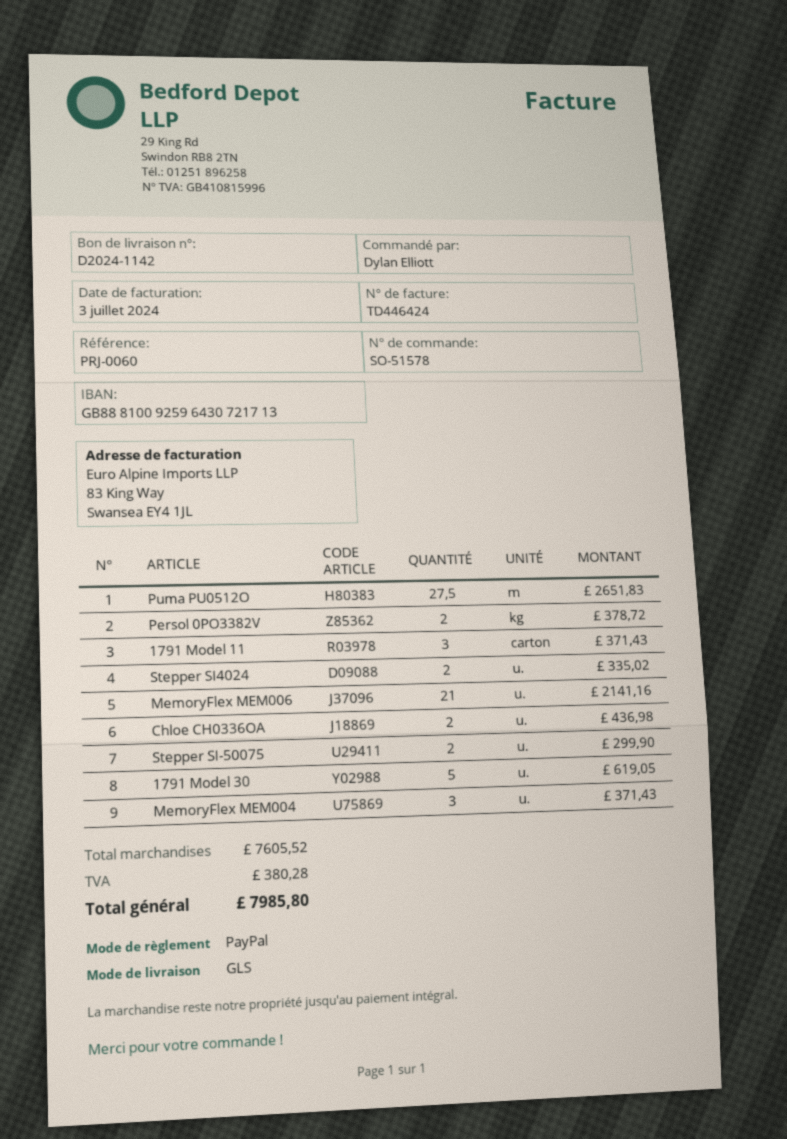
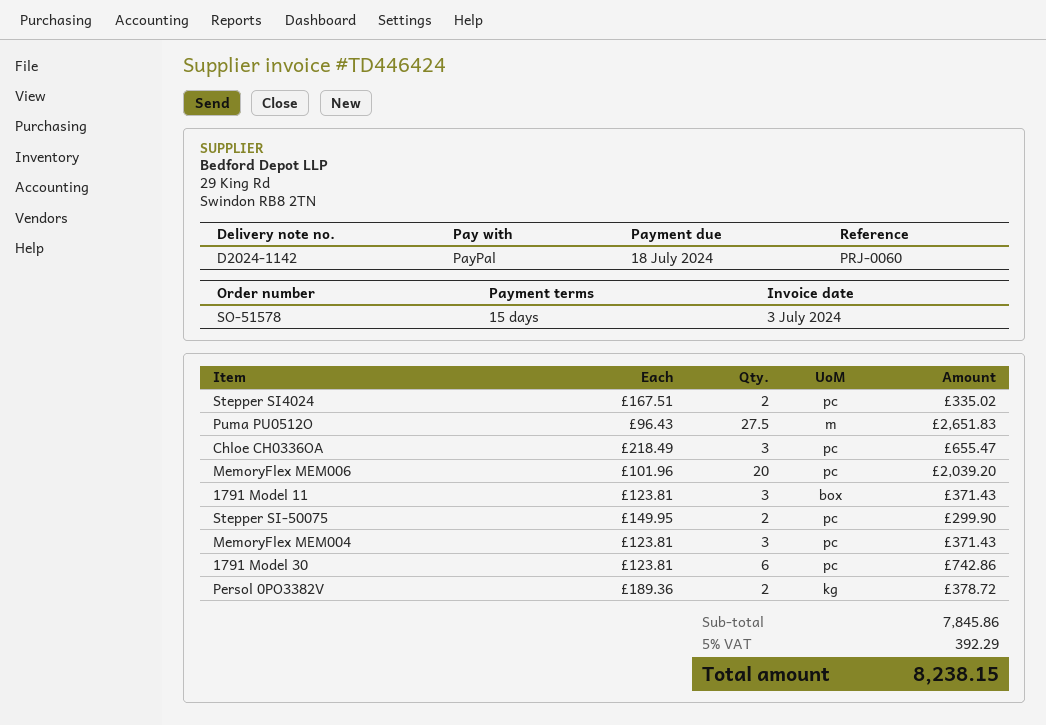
MemoryFlex MEM006: 21 for 2141.16 -> 20 for 2039.20
Chloe CH0336OA: 2 for 436.98 -> 3 for 655.47
1791 Model 30: 5 for 619.05 -> 6 for 742.86
subtotal: 7605.52 -> 7845.86
tax: 380.28 -> 392.29
total: 7985.80 -> 8238.15

